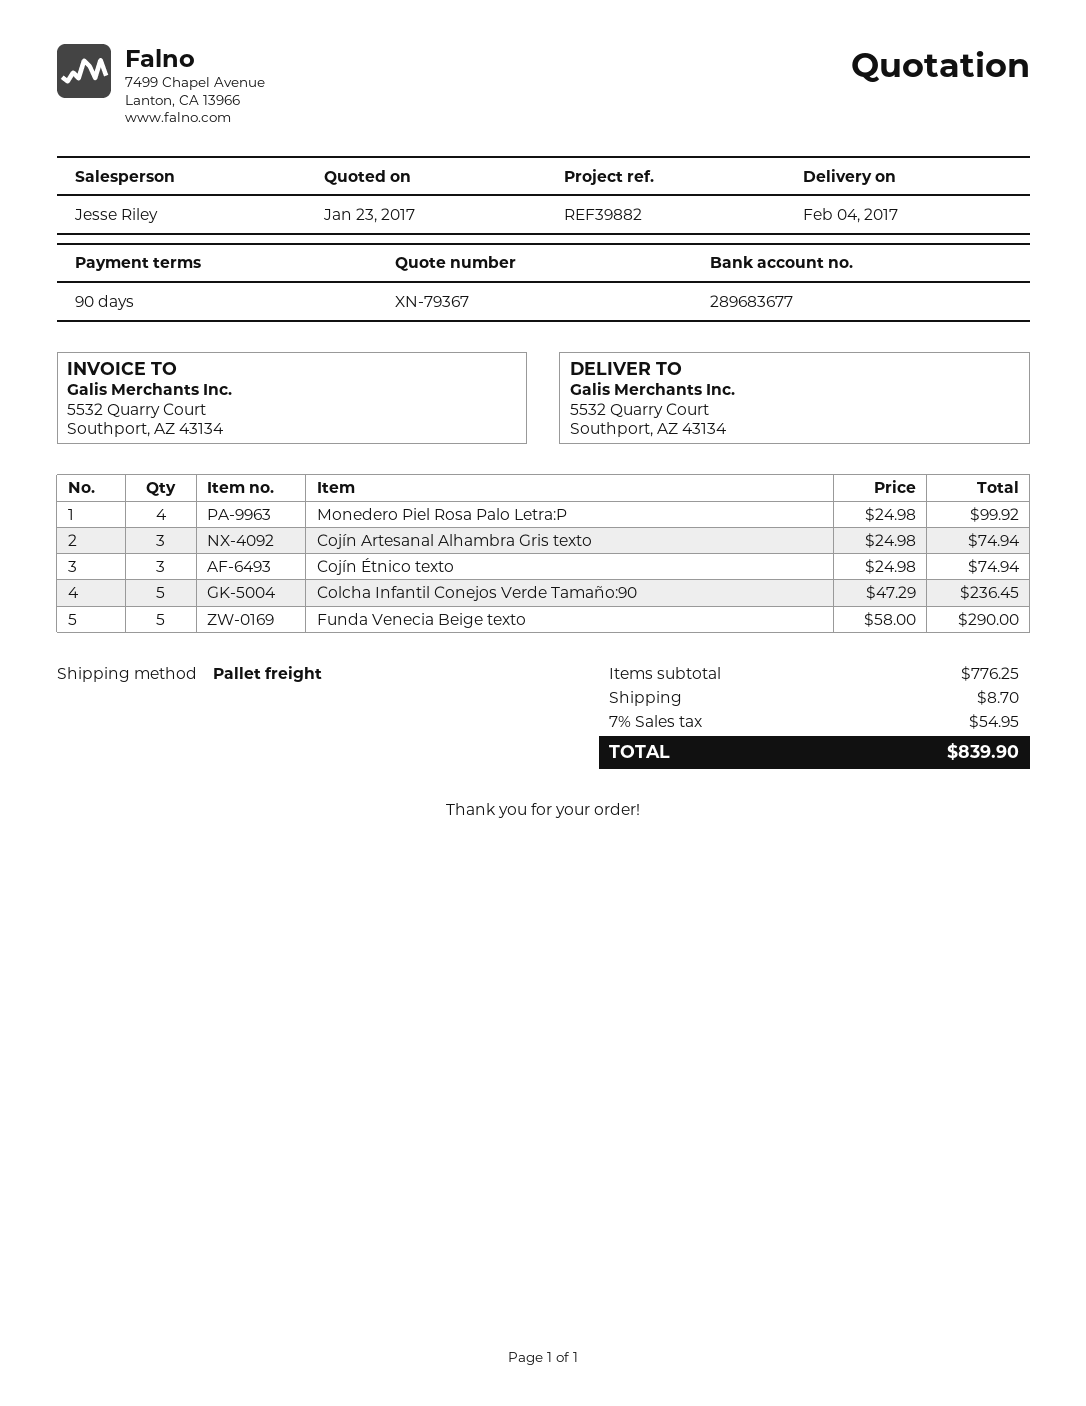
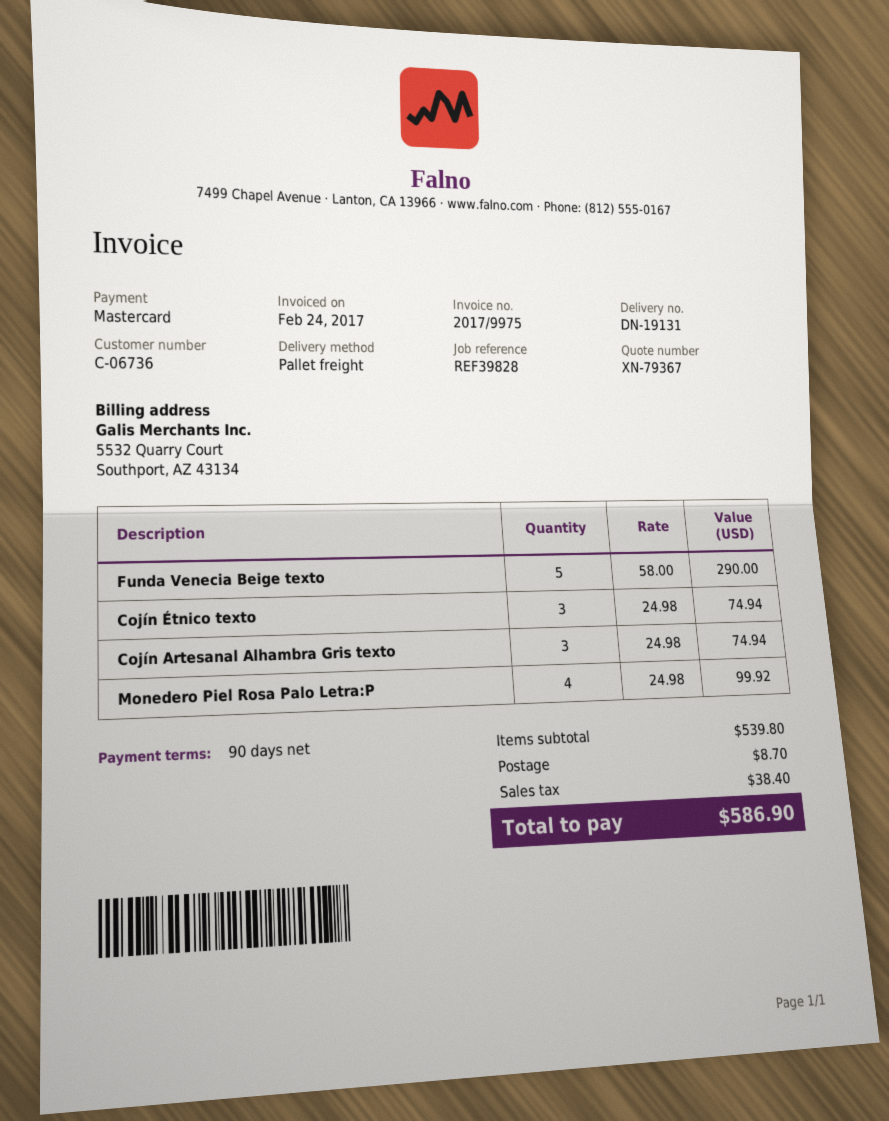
reference: REF39882 -> REF39828
Colcha Infantil Conejos Verde Tamaño:90: 5 x 47.29 = 236.45 -> none
subtotal: 776.25 -> 539.80
tax: 54.95 -> 38.40
total: 839.90 -> 586.90

